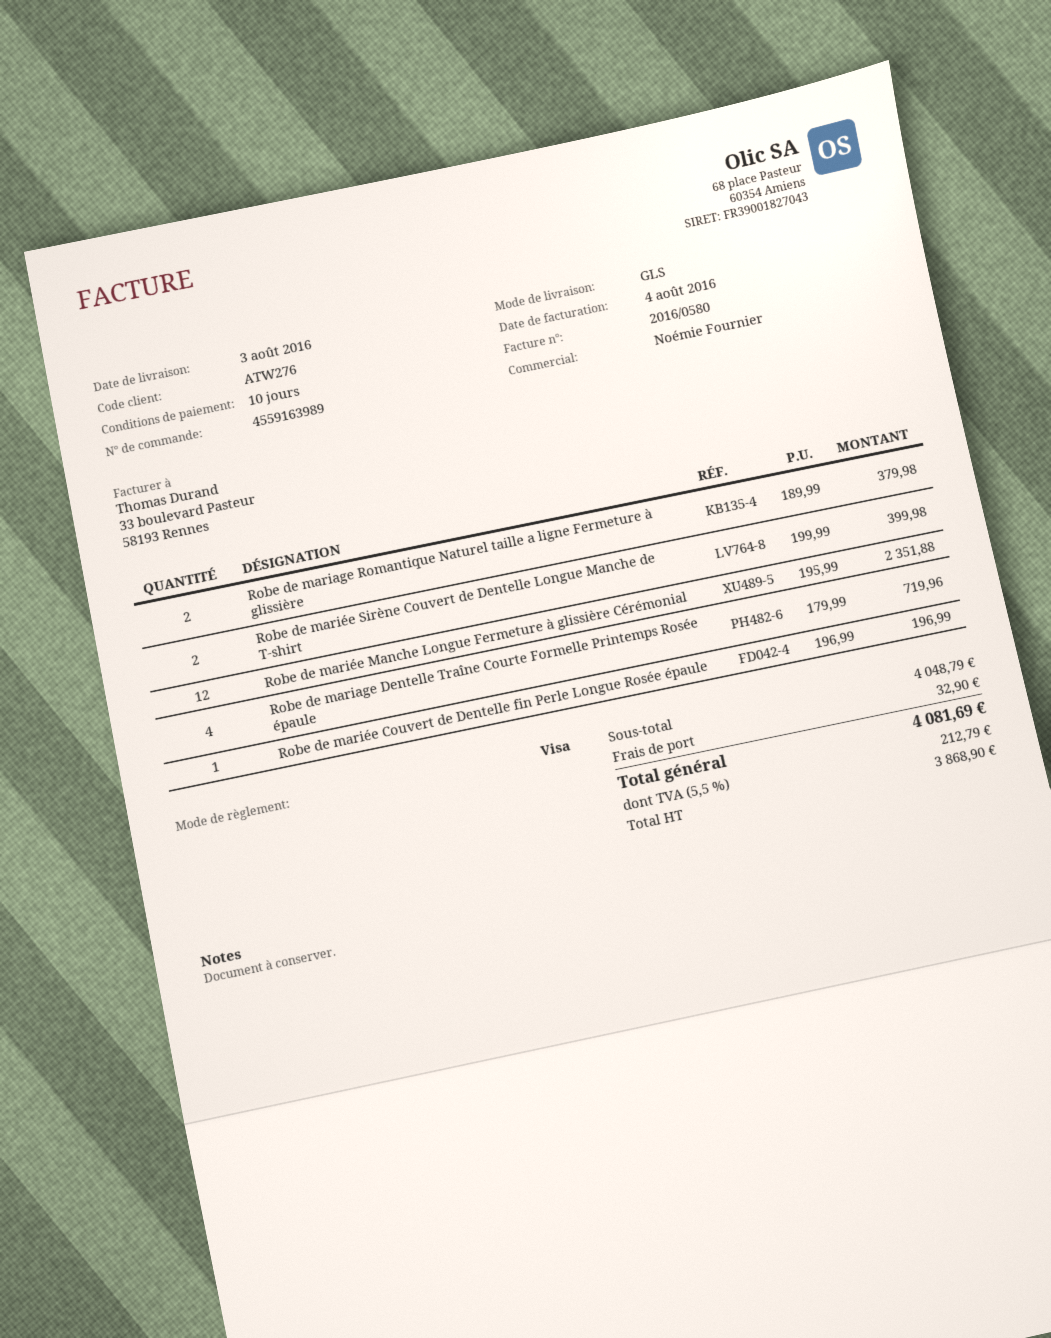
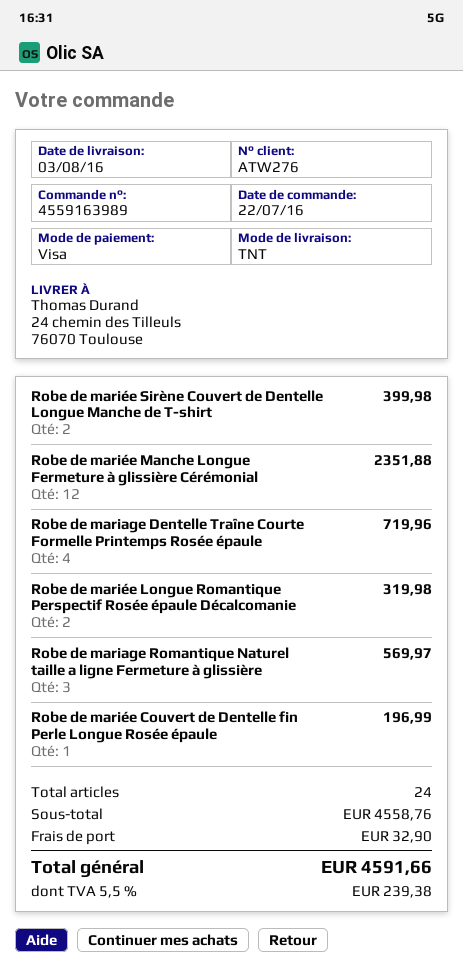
shipping method: GLS -> TNT
Robe de mariage Romantique Naturel taille a ligne Fermeture à glissière: 2 for 379.98 -> 3 for 569.97
Robe de mariée Longue Romantique Perspectif Rosée épaule Décalcomanie: none -> 2 for 319.98
subtotal: 4048.79 -> 4558.76
tax: 5.5% = 212.79 -> 5.5% = 239.38
total: 4081.69 -> 4591.66

